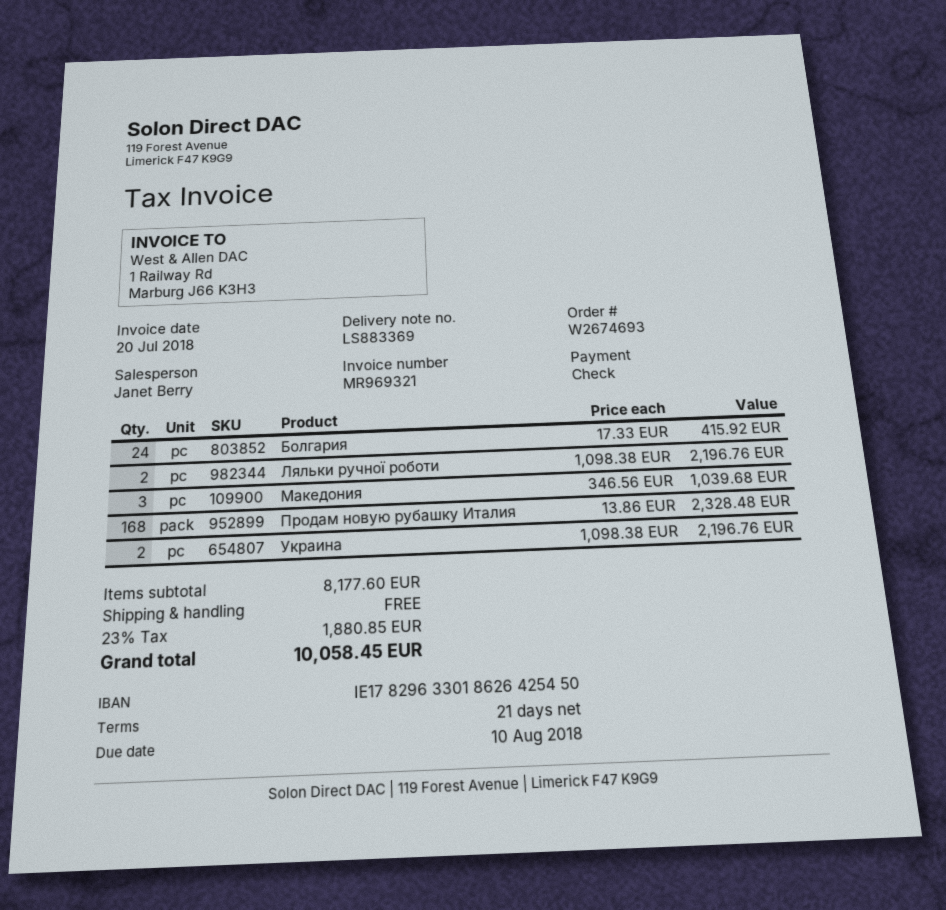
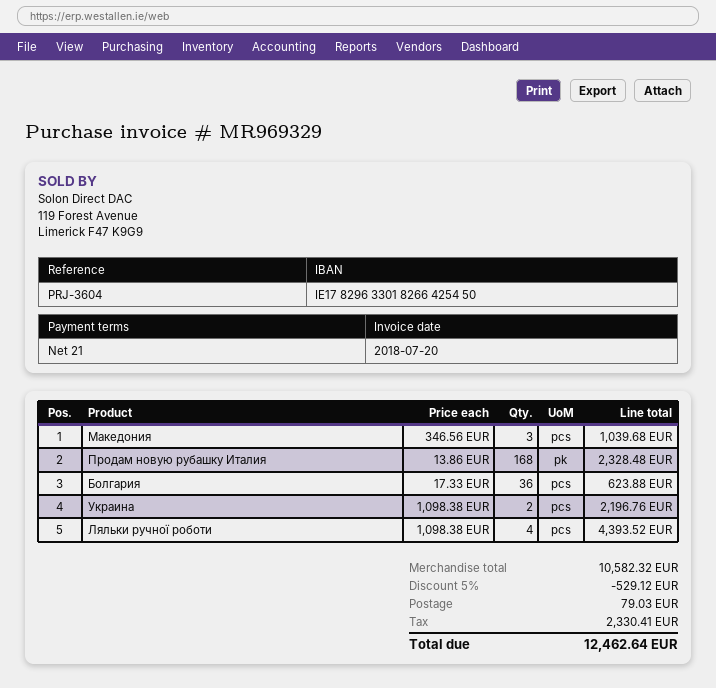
invoice number: MR969321 -> MR969329
bank account: IE17829633018626425450 -> IE17829633018266425450
Болгария: 24 x 17.33 = 415.92 -> 36 x 17.33 = 623.88
Ляльки ручної роботи: 2 x 1098.38 = 2196.76 -> 4 x 1098.38 = 4393.52
subtotal: 8177.60 -> 10582.32
discount: none -> 5% = 529.12
shipping: 0.00 -> 79.03
tax: 1880.85 -> 2330.41
total: 10058.45 -> 12462.64

